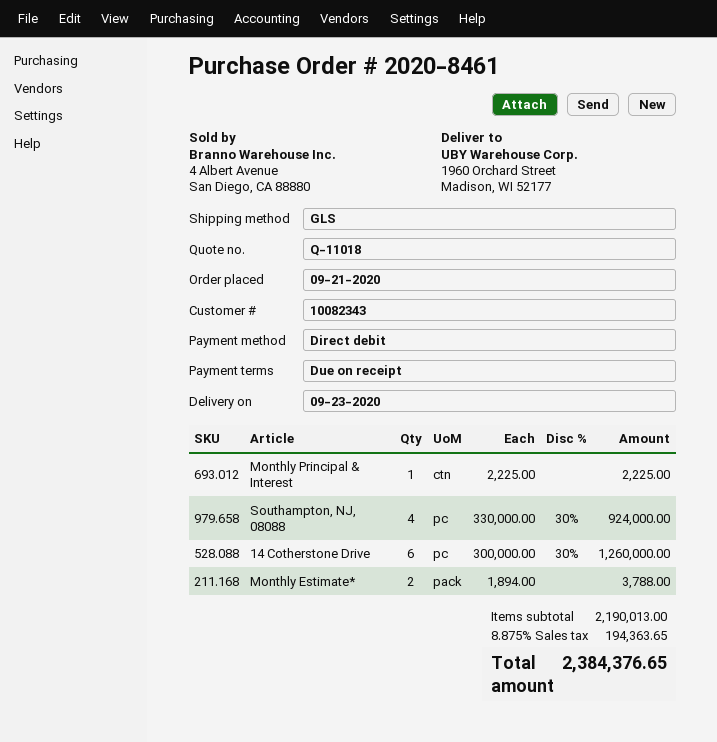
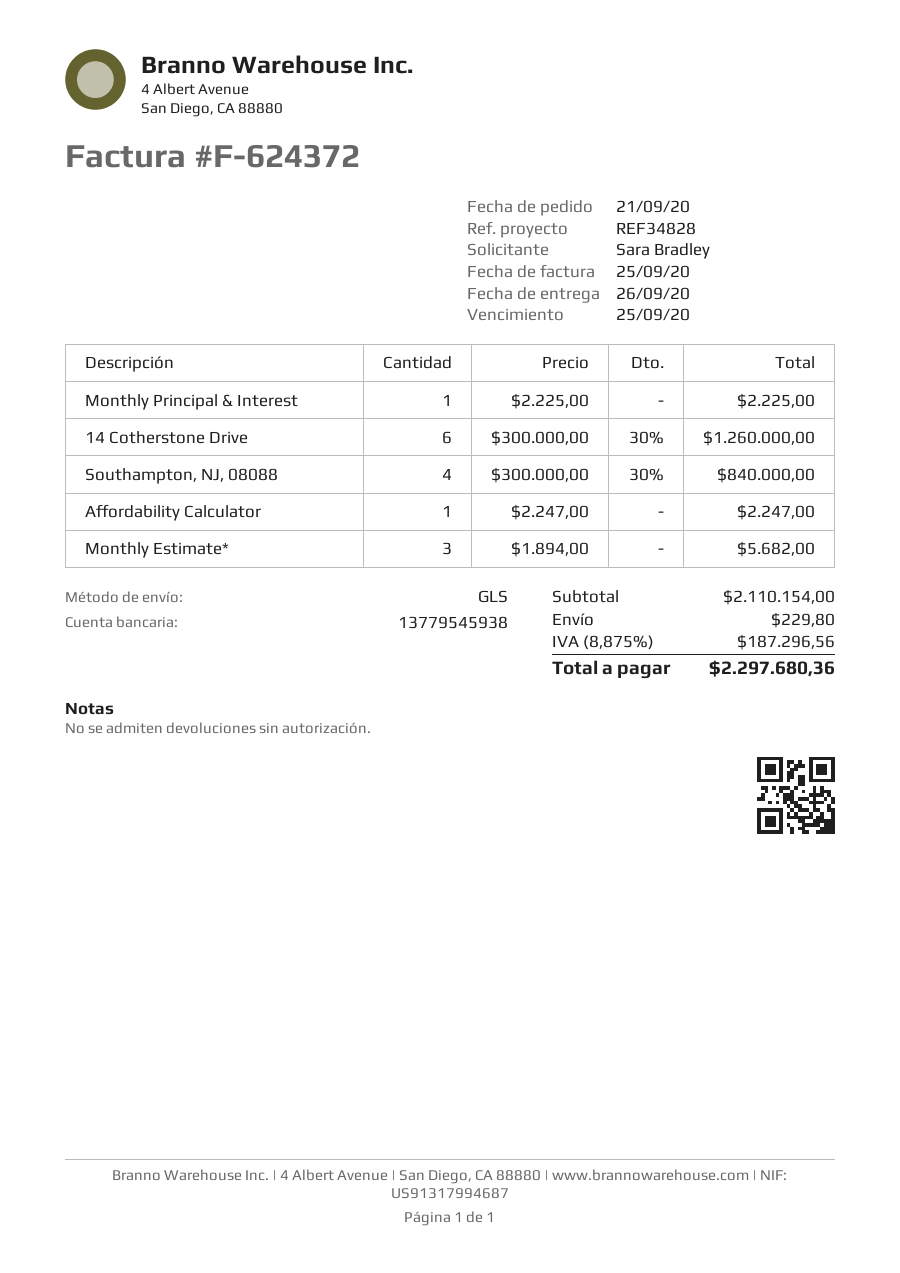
delivery date: 2020-09-23 -> 2020-09-26
Southampton, NJ, 08088: 4 x 330000.00 - 30% = 924000.00 -> 4 x 300000.00 - 30% = 840000.00
Monthly Estimate*: 2 x 1894.00 = 3788.00 -> 3 x 1894.00 = 5682.00
Affordability Calculator: none -> 1 x 2247.00 = 2247.00
subtotal: 2190013.00 -> 2110154.00
shipping: none -> 229.80
tax: 8.875% = 194363.65 -> 8.875% = 187296.56
total: 2384376.65 -> 2297680.36

